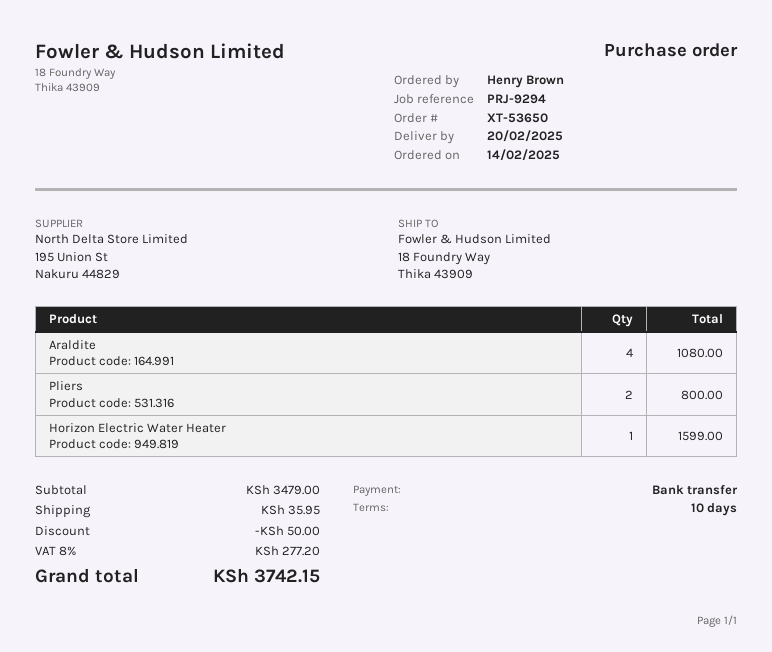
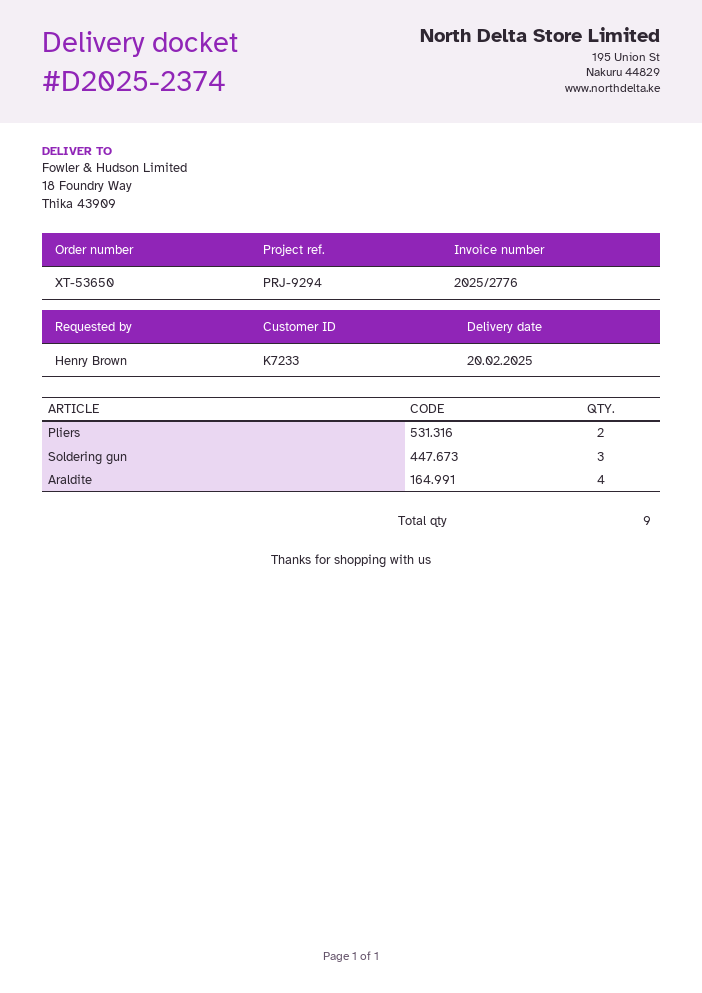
Horizon Electric Water Heater: 1 -> none
Soldering gun: none -> 3

